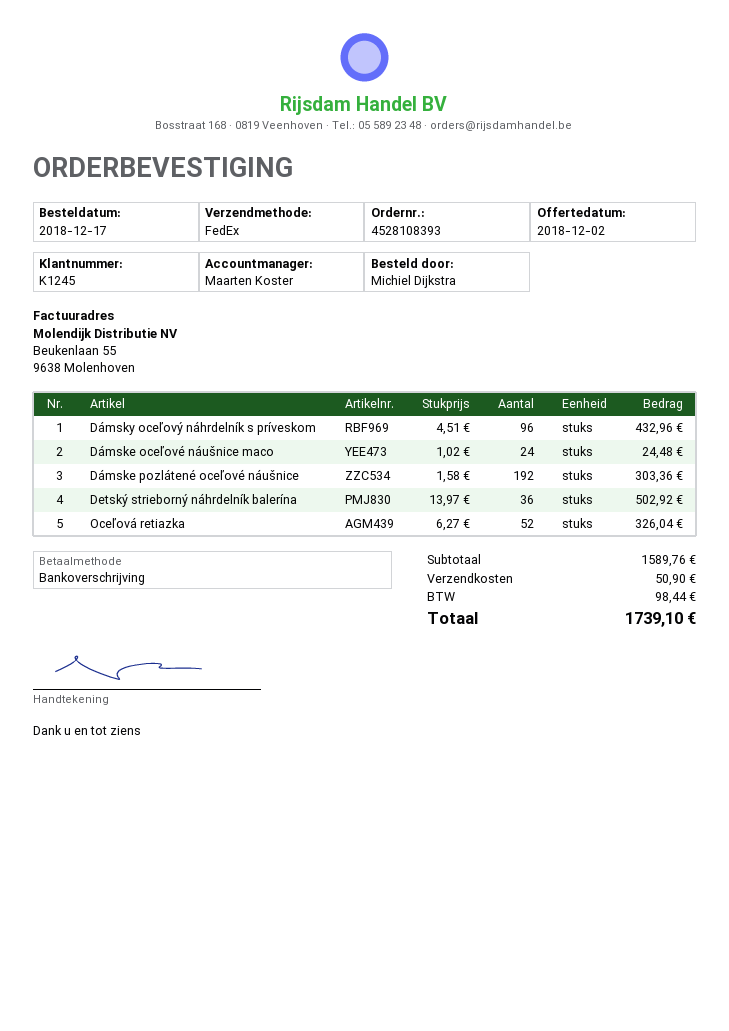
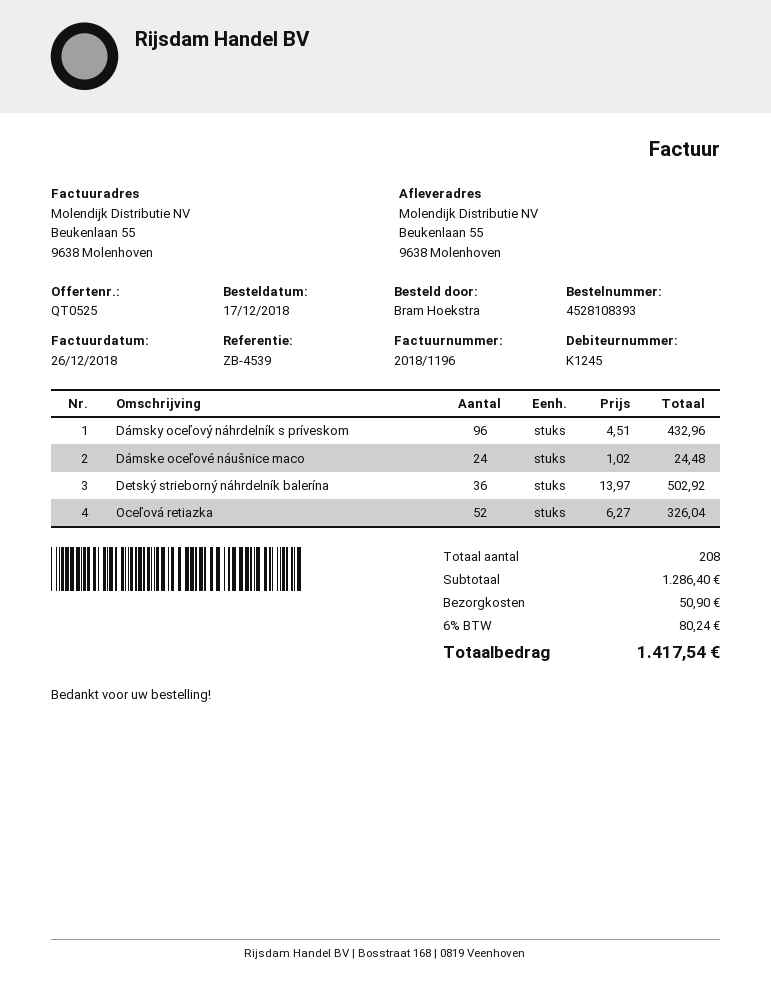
ordered by: Michiel Dijkstra -> Bram Hoekstra
Dámske pozlátené oceľové náušnice: 192 x 1.58 = 303.36 -> none
subtotal: 1589.76 -> 1286.40
tax: 98.44 -> 80.24
total: 1739.10 -> 1417.54

